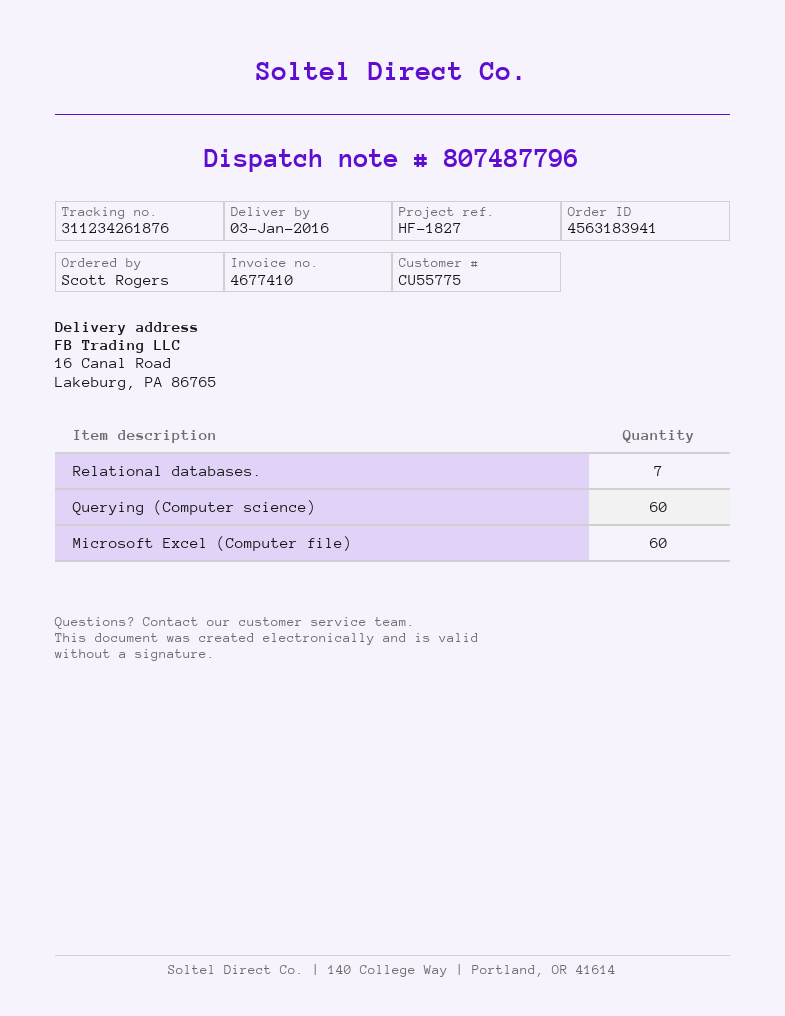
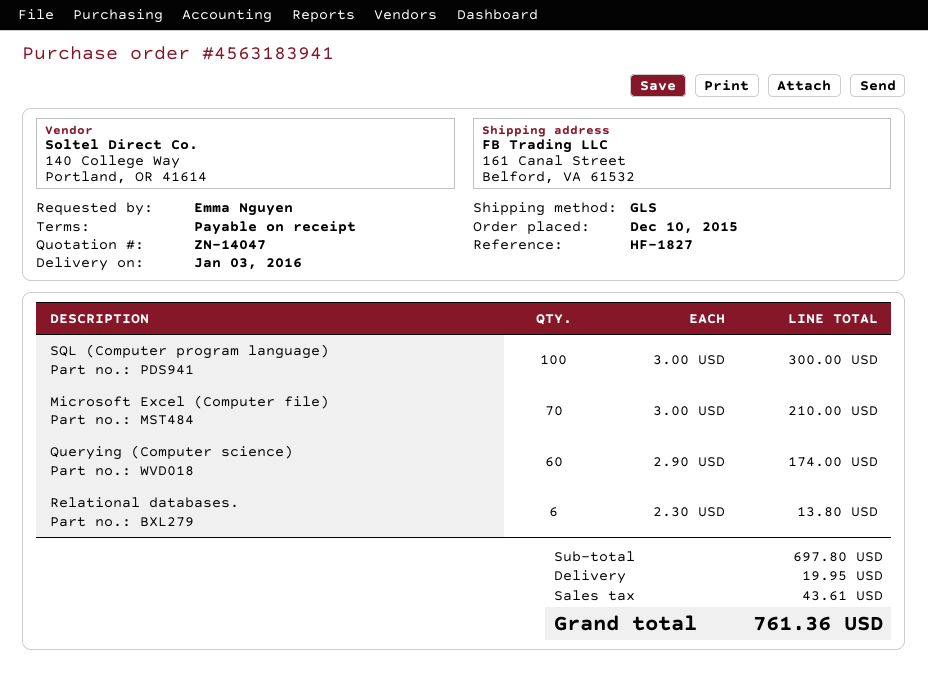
ordered by: Scott Rogers -> Emma Nguyen
ship to: 16 Canal Road, Lakeburg, PA 86765 -> 161 Canal Street, Belford, VA 61532
Relational databases.: 7 -> 6
Microsoft Excel (Computer file): 60 -> 70
SQL (Computer program language): none -> 100

